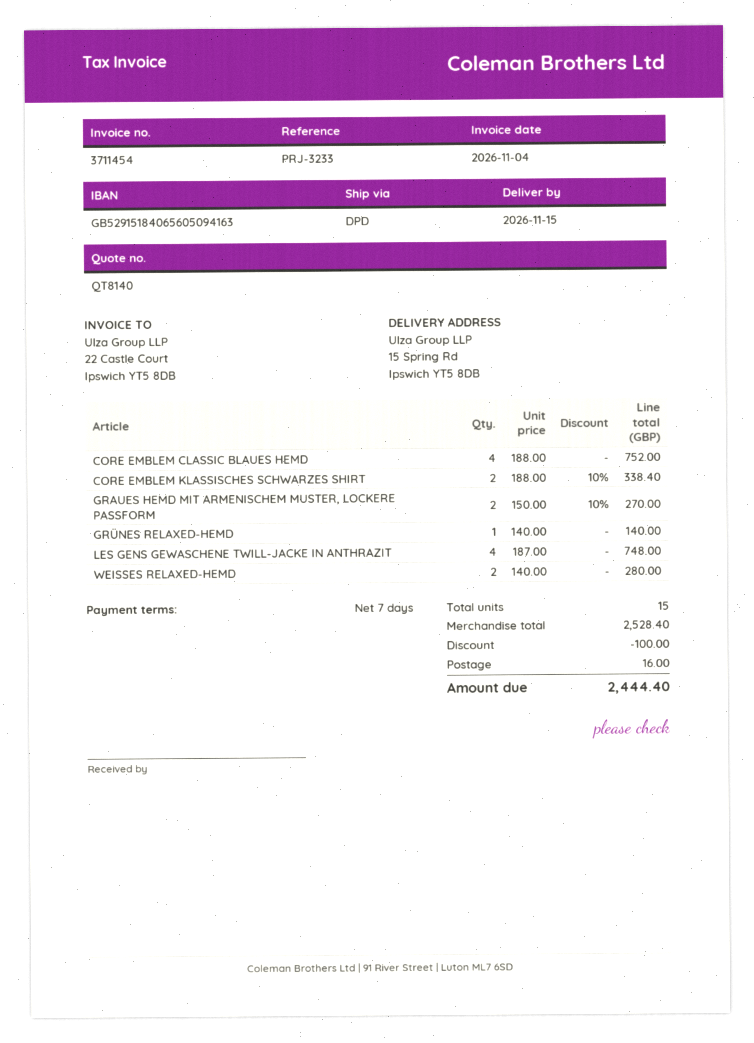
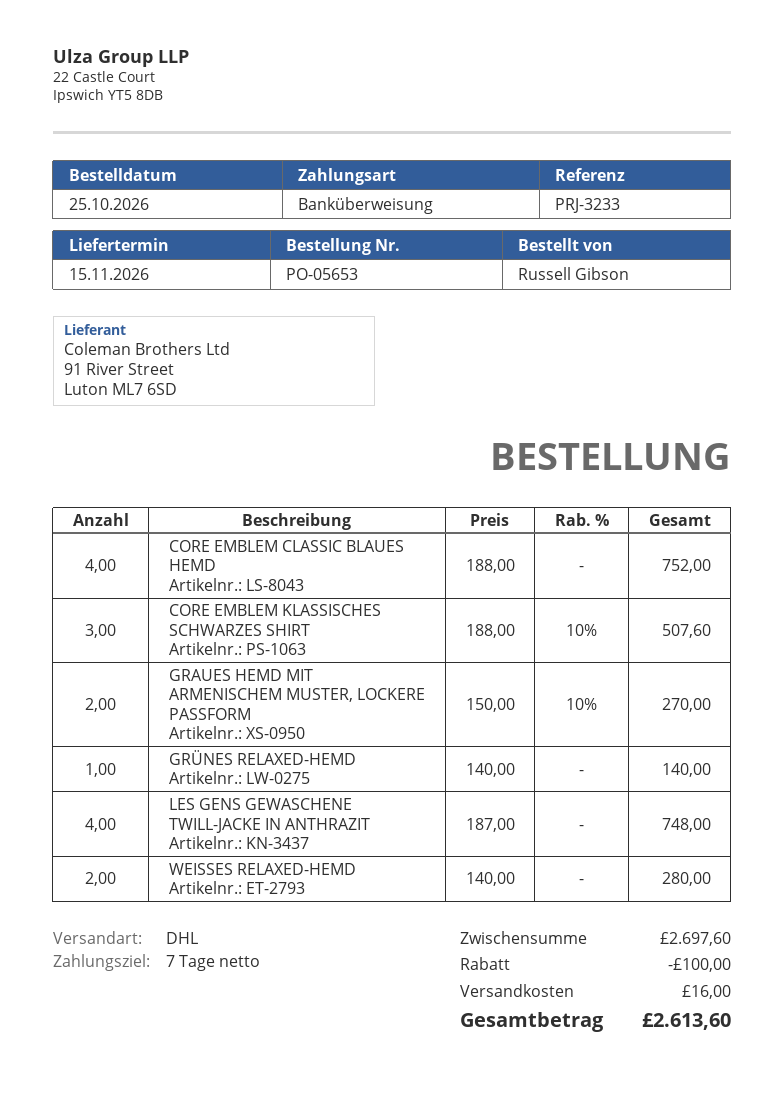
shipping method: DPD -> DHL
CORE EMBLEM KLASSISCHES SCHWARZES SHIRT: 2 x 188.00 - 10% = 338.40 -> 3 x 188.00 - 10% = 507.60
subtotal: 2528.40 -> 2697.60
total: 2444.40 -> 2613.60

